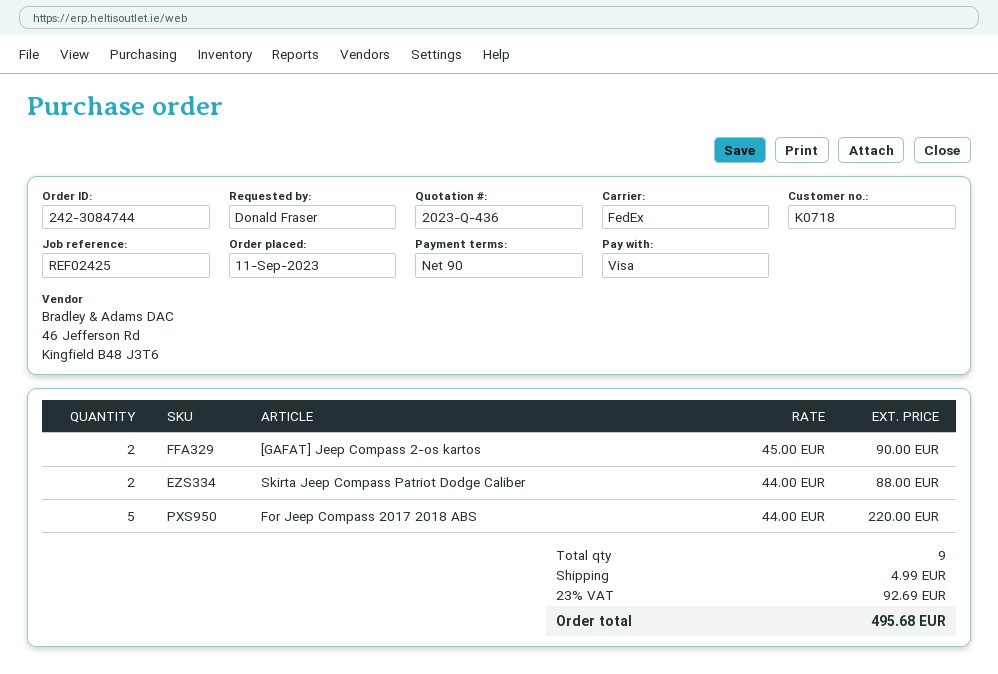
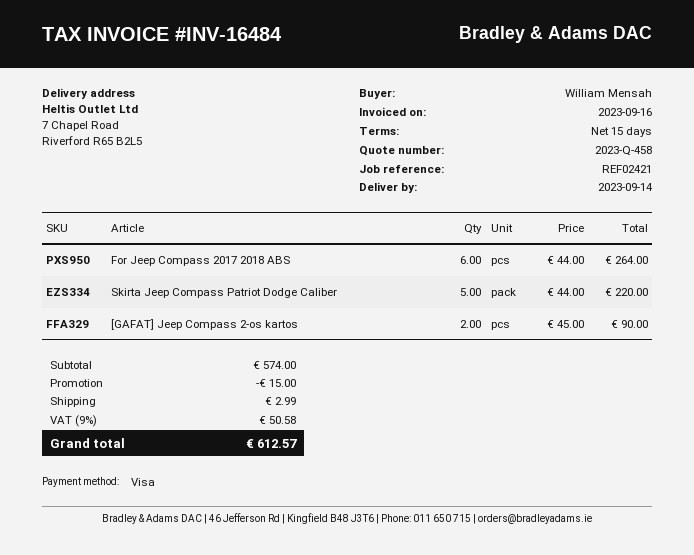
quote number: 2023-Q-436 -> 2023-Q-458
payment terms: 90 days -> 15 days
reference: REF02425 -> REF02421
ordered by: Donald Fraser -> William Mensah
Skirta Jeep Compass Patriot Dodge Caliber: 2 x 44.00 = 88.00 -> 5 x 44.00 = 220.00
For Jeep Compass 2017 2018 ABS: 5 x 44.00 = 220.00 -> 6 x 44.00 = 264.00
discount: none -> 15.00
shipping: 4.99 -> 2.99
tax: 23% = 92.69 -> 9% = 50.58
total: 495.68 -> 612.57

